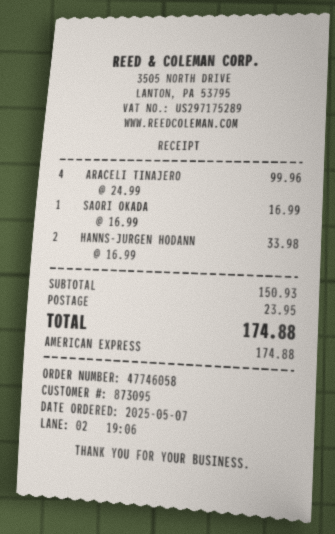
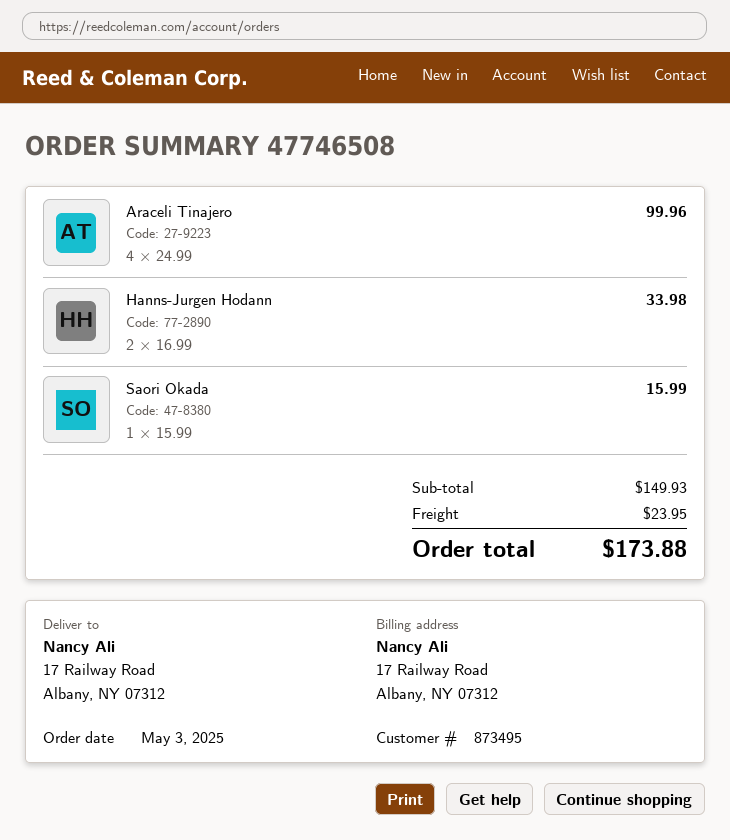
order number: 47746058 -> 47746508
order date: 2025-05-07 -> 2025-05-03
customer number: 873095 -> 873495
SAORI OKADA: 1 x 16.99 = 16.99 -> 1 x 15.99 = 15.99
subtotal: 150.93 -> 149.93
total: 174.88 -> 173.88

